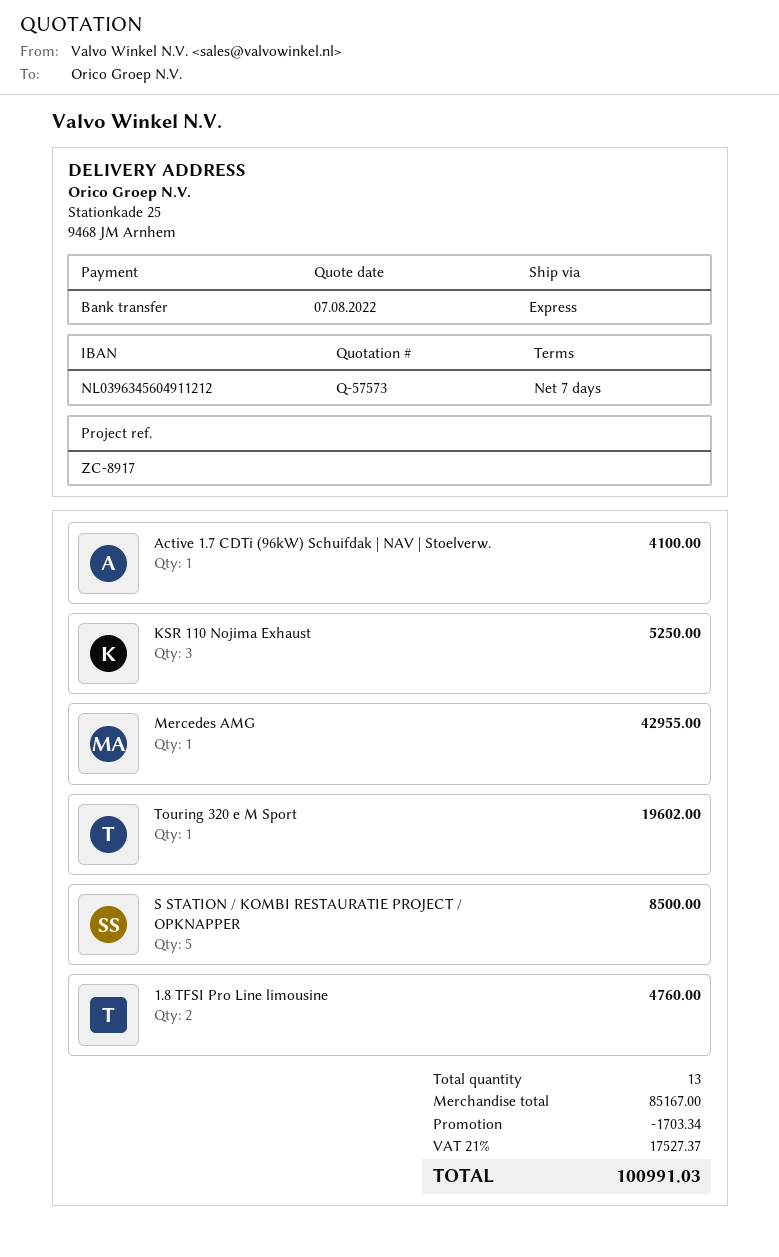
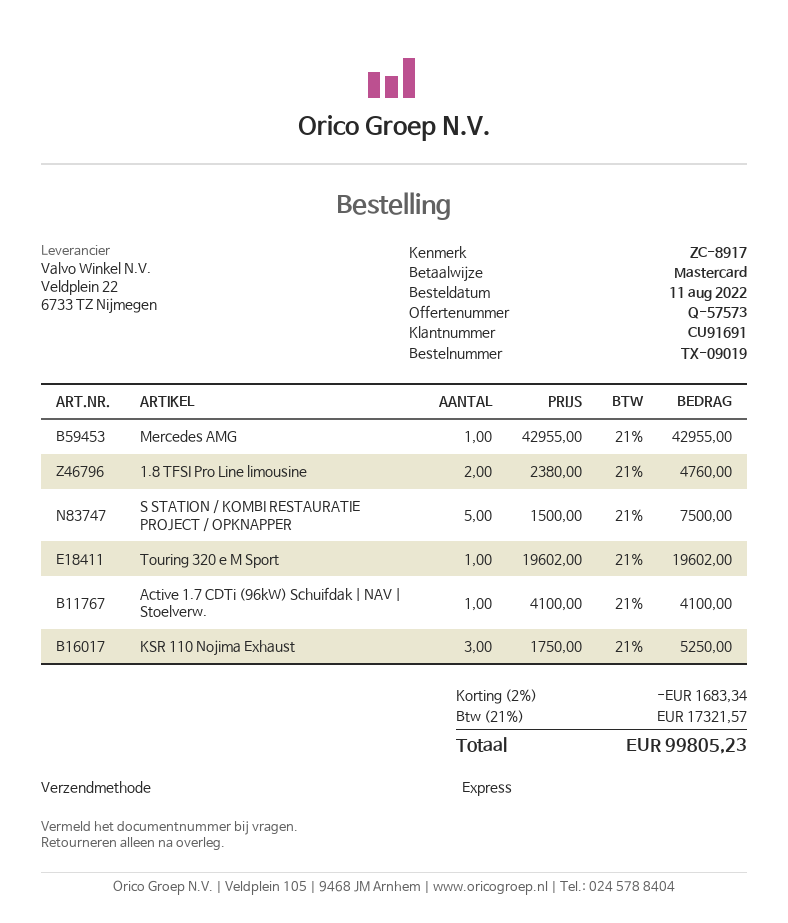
payment method: bank transfer -> Mastercard
S STATION / KOMBI RESTAURATIE PROJECT / OPKNAPPER: 5 for 8500.00 -> 5 for 7500.00
discount: 1703.34 -> 1683.34
tax: 21% = 17527.37 -> 21% = 17321.57
total: 100991.03 -> 99805.23

